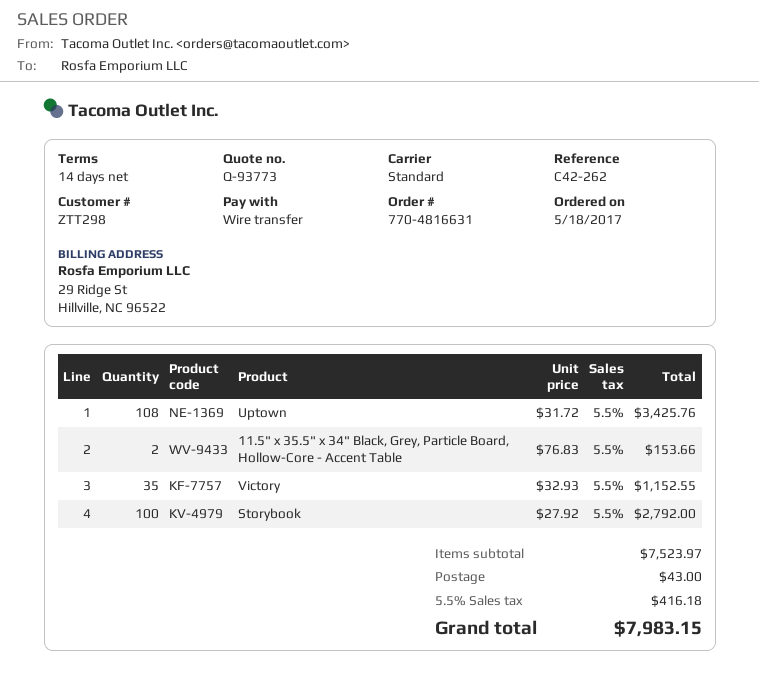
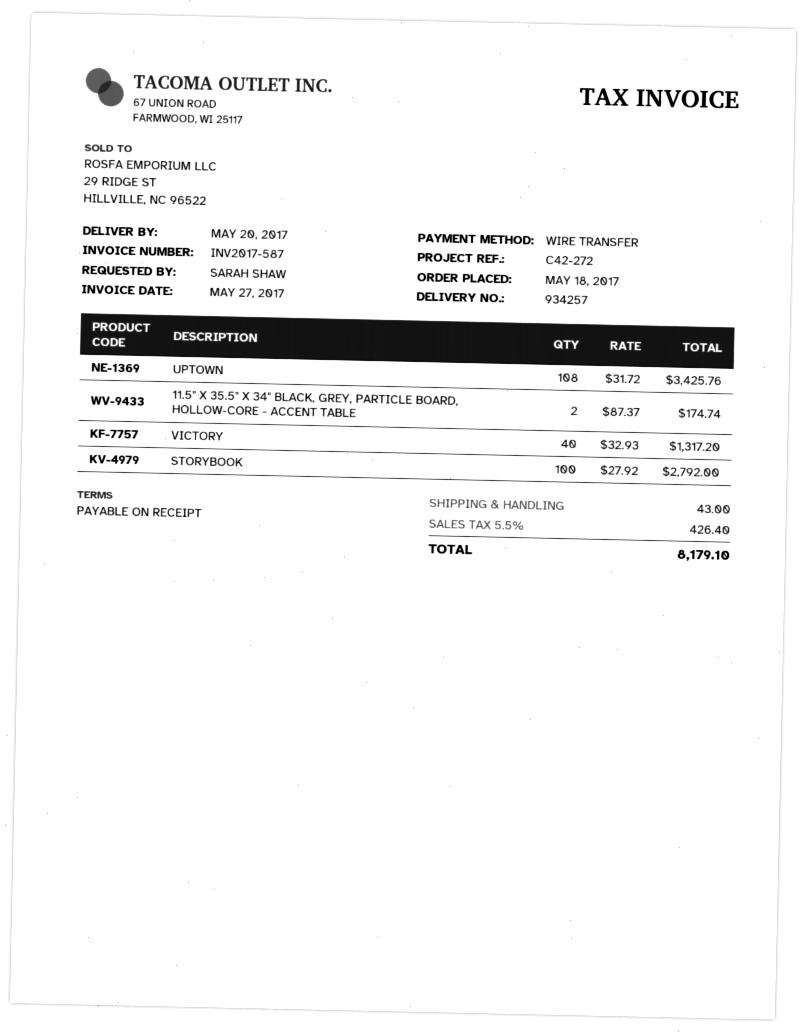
payment terms: 14 days -> on receipt
reference: C42-262 -> C42-272
11.5" x 35.5" x 34" Black, Grey, Particle Board, Hollow-Core - Accent Table: 2 x 76.83 = 153.66 -> 2 x 87.37 = 174.74
Victory: 35 x 32.93 = 1152.55 -> 40 x 32.93 = 1317.20
tax: 5.5% = 416.18 -> 5.5% = 426.40
total: 7983.15 -> 8179.10

